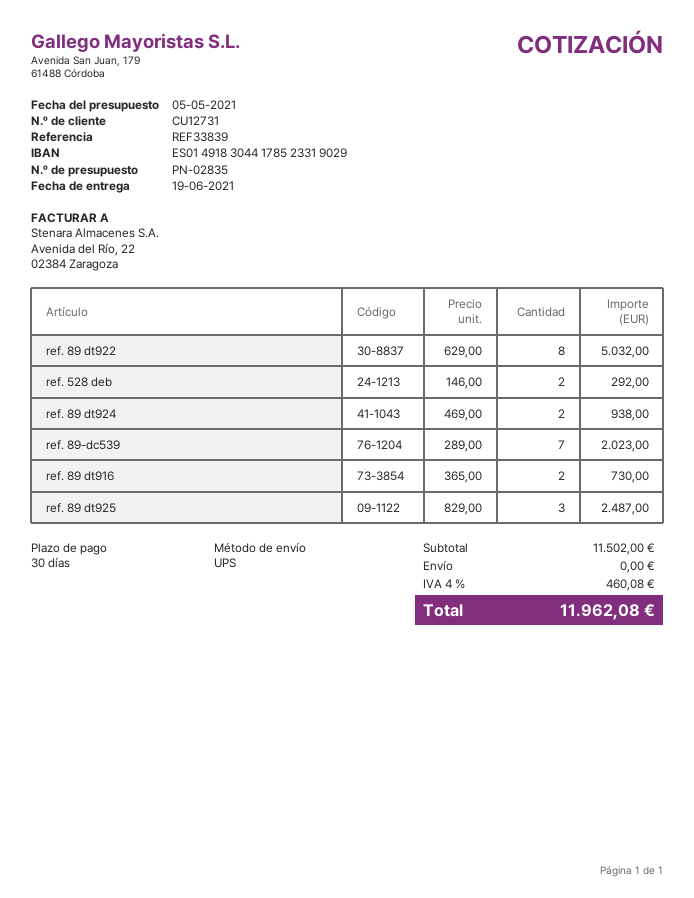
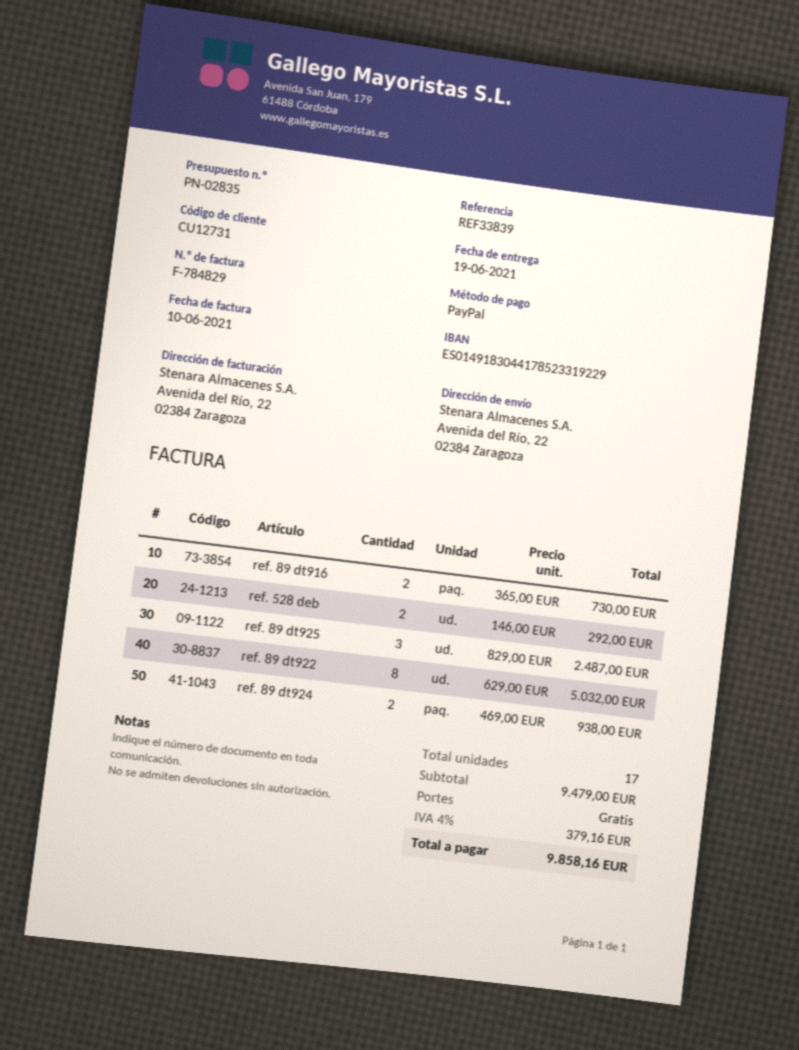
bank account: ES0149183044178523319029 -> ES0149183044178523319229
ref. 89-dc539: 7 x 289.00 = 2023.00 -> none
subtotal: 11502.00 -> 9479.00
tax: 4% = 460.08 -> 4% = 379.16
total: 11962.08 -> 9858.16

